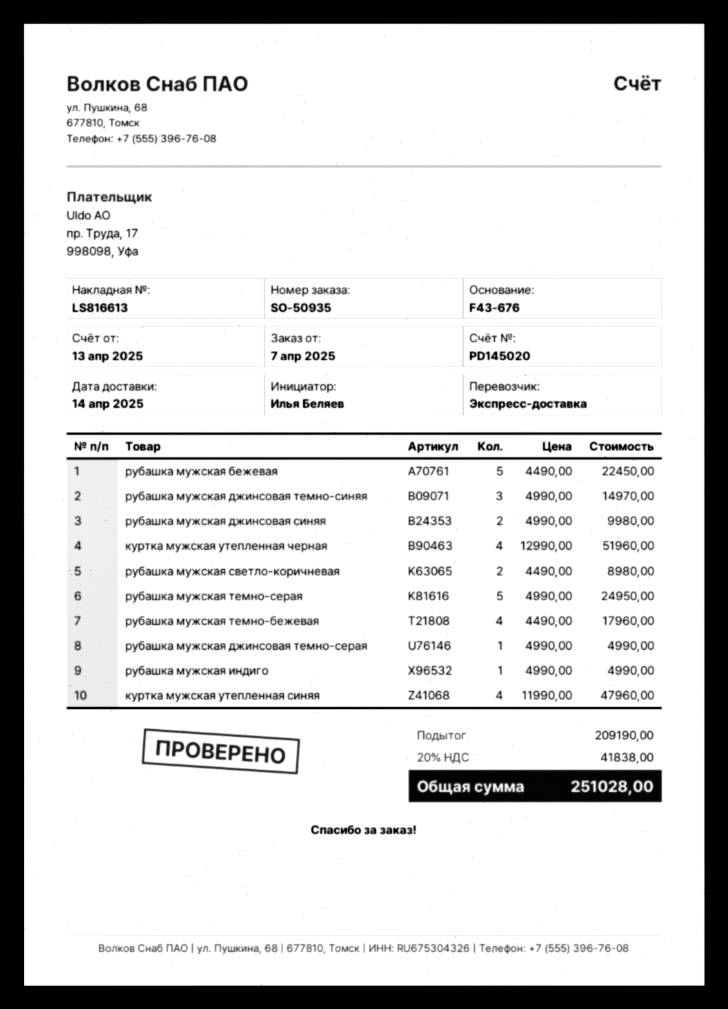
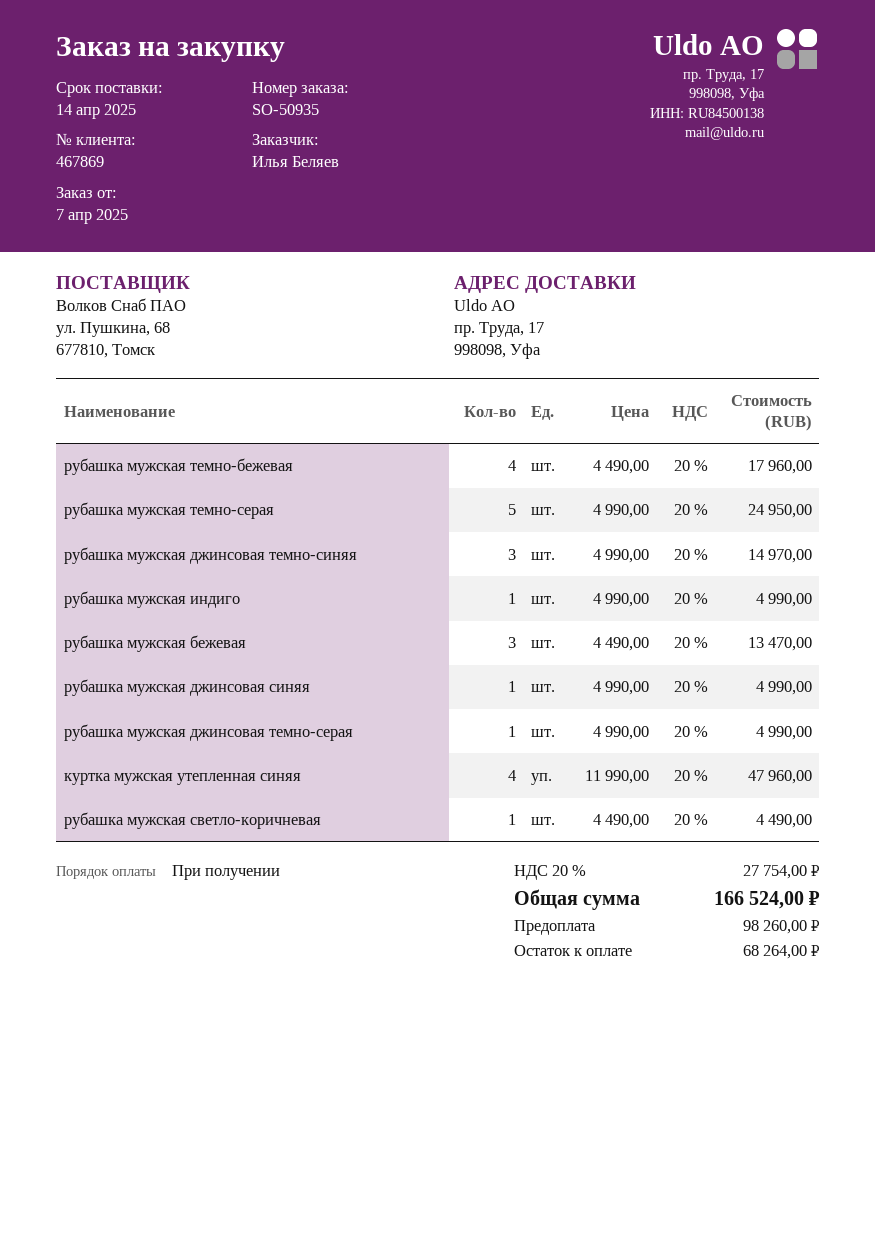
рубашка мужская бежевая: 5 x 4490.00 = 22450.00 -> 3 x 4490.00 = 13470.00
рубашка мужская джинсовая синяя: 2 x 4990.00 = 9980.00 -> 1 x 4990.00 = 4990.00
куртка мужская утепленная черная: 4 x 12990.00 = 51960.00 -> none
рубашка мужская светло-коричневая: 2 x 4490.00 = 8980.00 -> 1 x 4490.00 = 4490.00
tax: 20% = 41838.00 -> 20% = 27754.00
total: 251028.00 -> 166524.00

